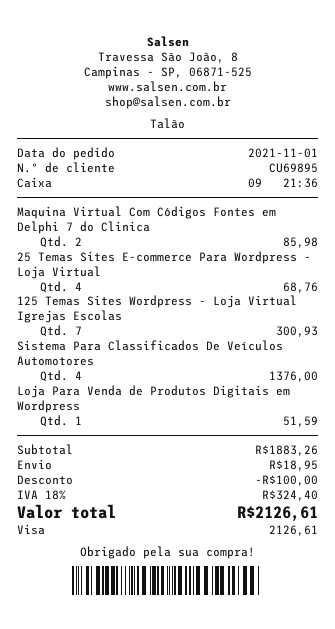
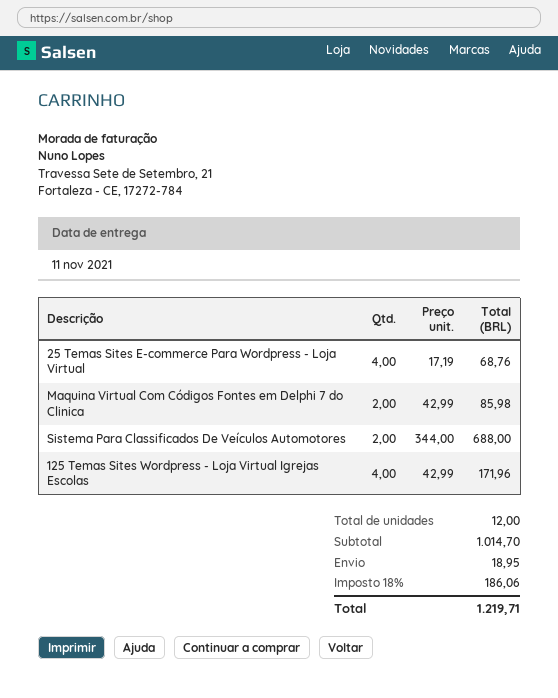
125 Temas Sites Wordpress - Loja Virtual Igrejas Escolas: 7 for 300.93 -> 4 for 171.96
Sistema Para Classificados De Veículos Automotores: 4 for 1376.00 -> 2 for 688.00
Loja Para Venda de Produtos Digitais em Wordpress: 1 for 51.59 -> none
subtotal: 1883.26 -> 1014.70
discount: 100.00 -> none
tax: 18% = 324.40 -> 18% = 186.06
total: 2126.61 -> 1219.71

